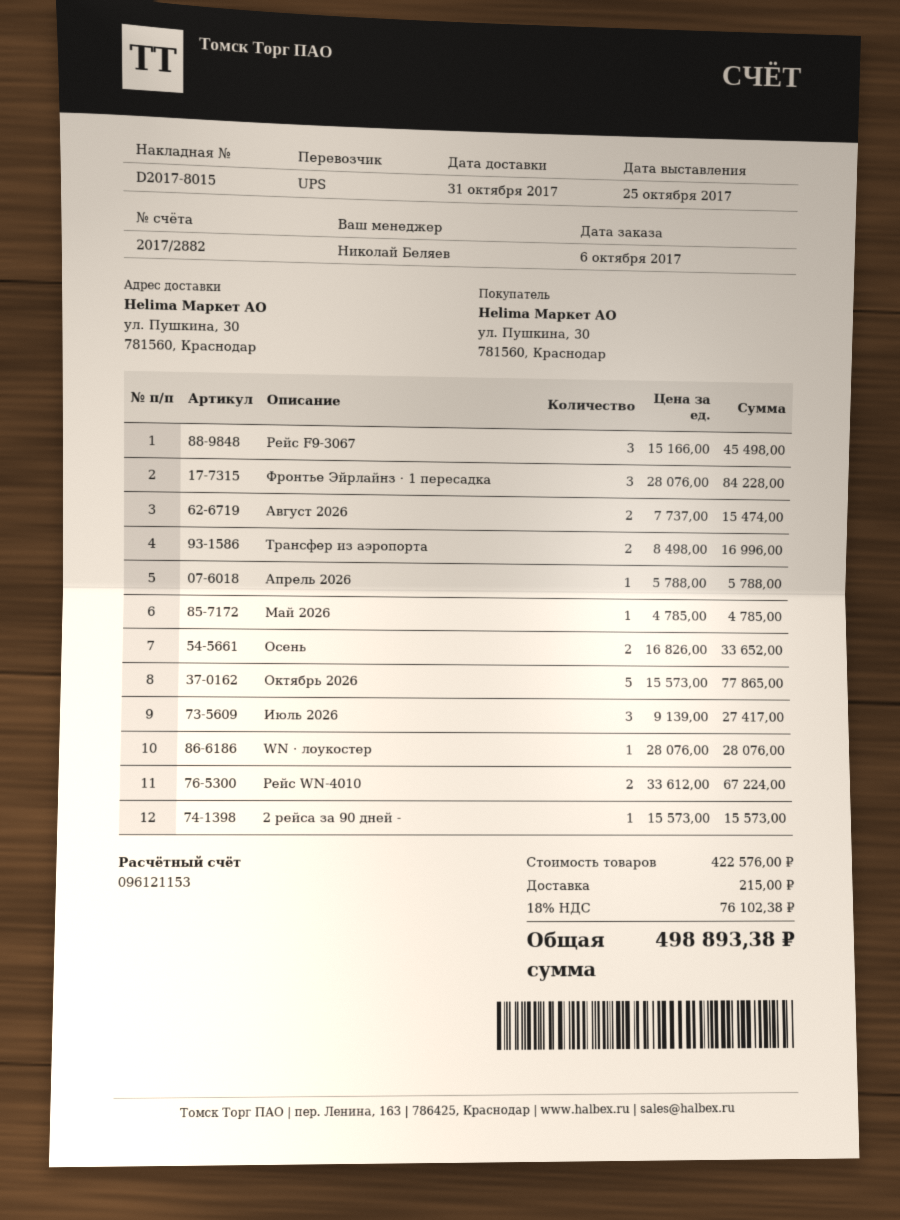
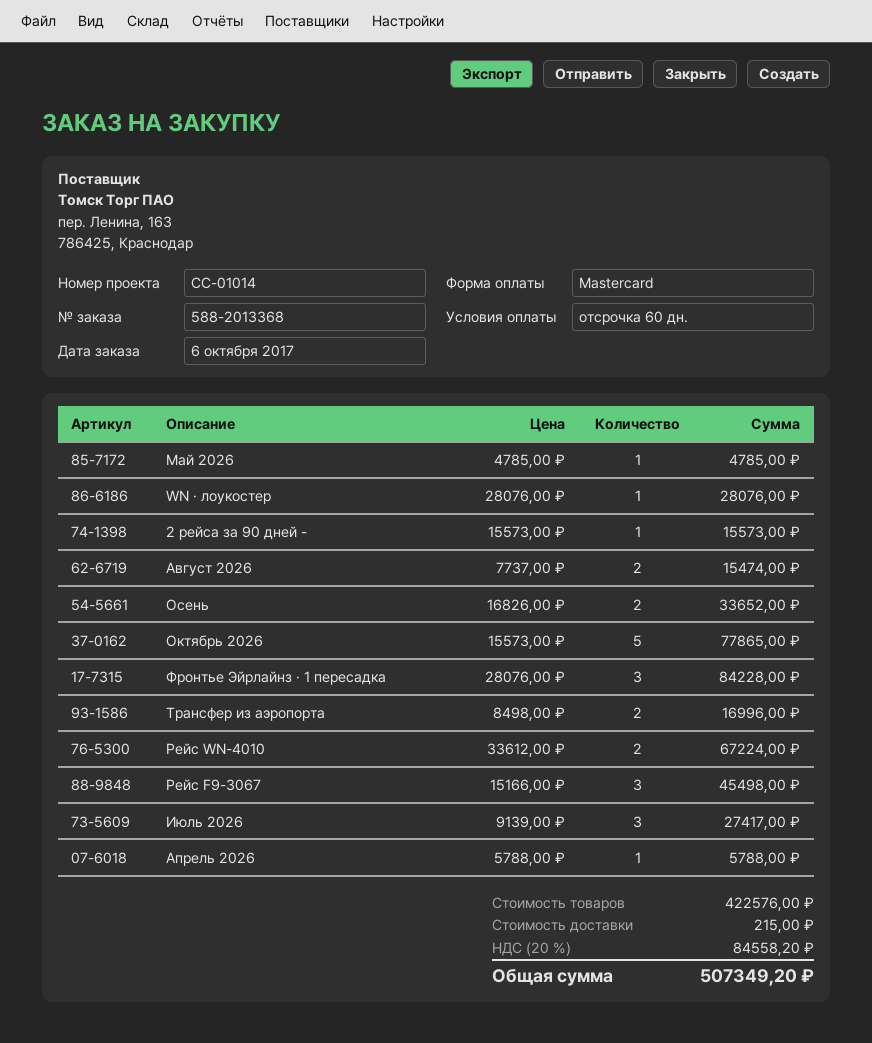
tax: 18% = 76102.38 -> 20% = 84558.20
total: 498893.38 -> 507349.20

